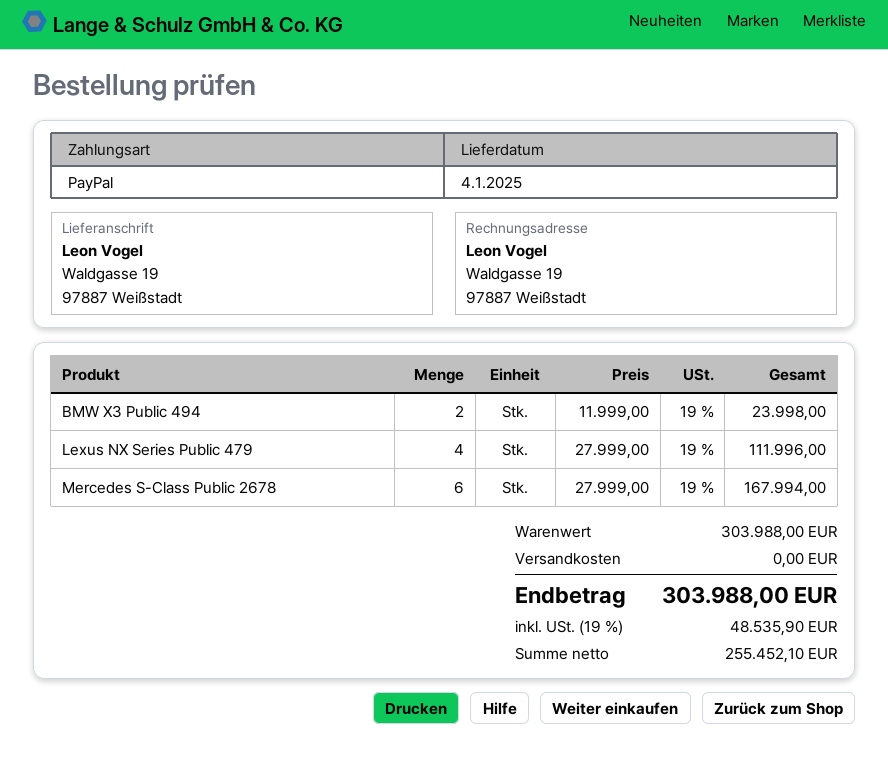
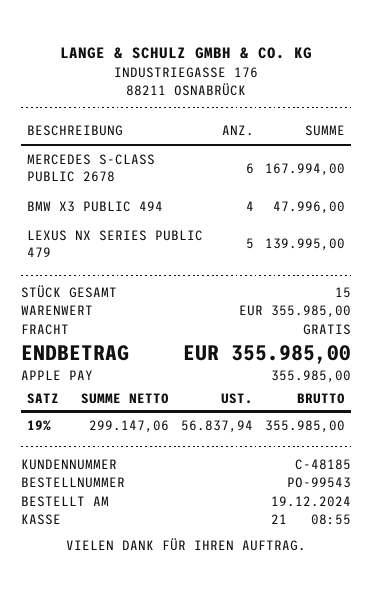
payment method: PayPal -> Apple Pay
BMW X3 Public 494: 2 for 23998.00 -> 4 for 47996.00
Lexus NX Series Public 479: 4 for 111996.00 -> 5 for 139995.00
subtotal: 303988.00 -> 355985.00
net: 255452.10 -> 299147.06
tax: 19% = 48535.90 -> 19% = 56837.94
total: 303988.00 -> 355985.00

